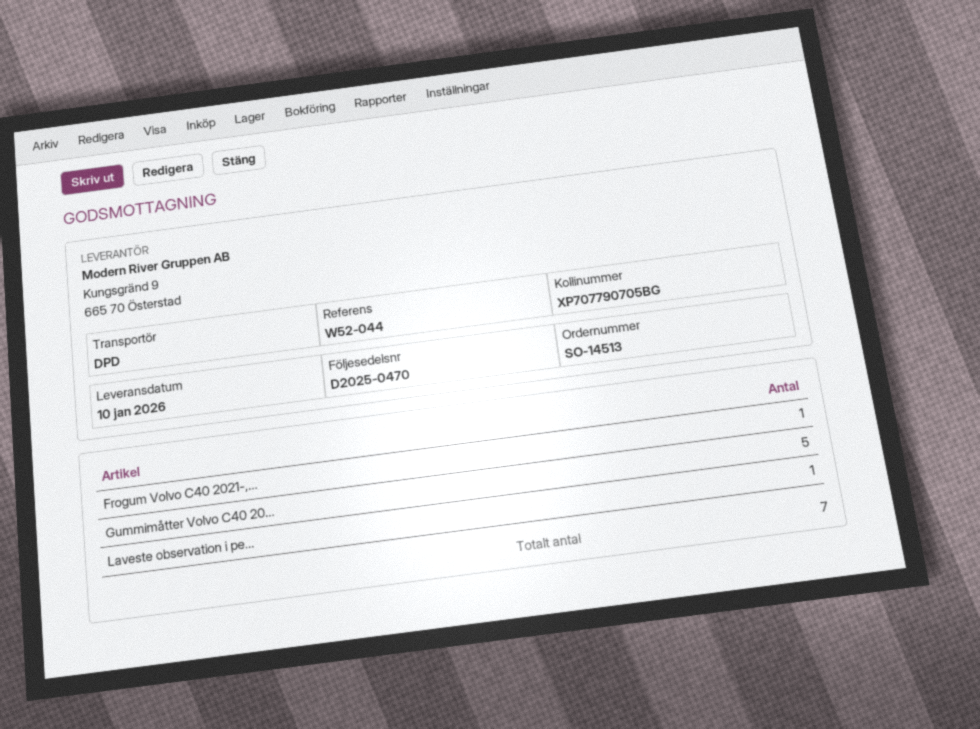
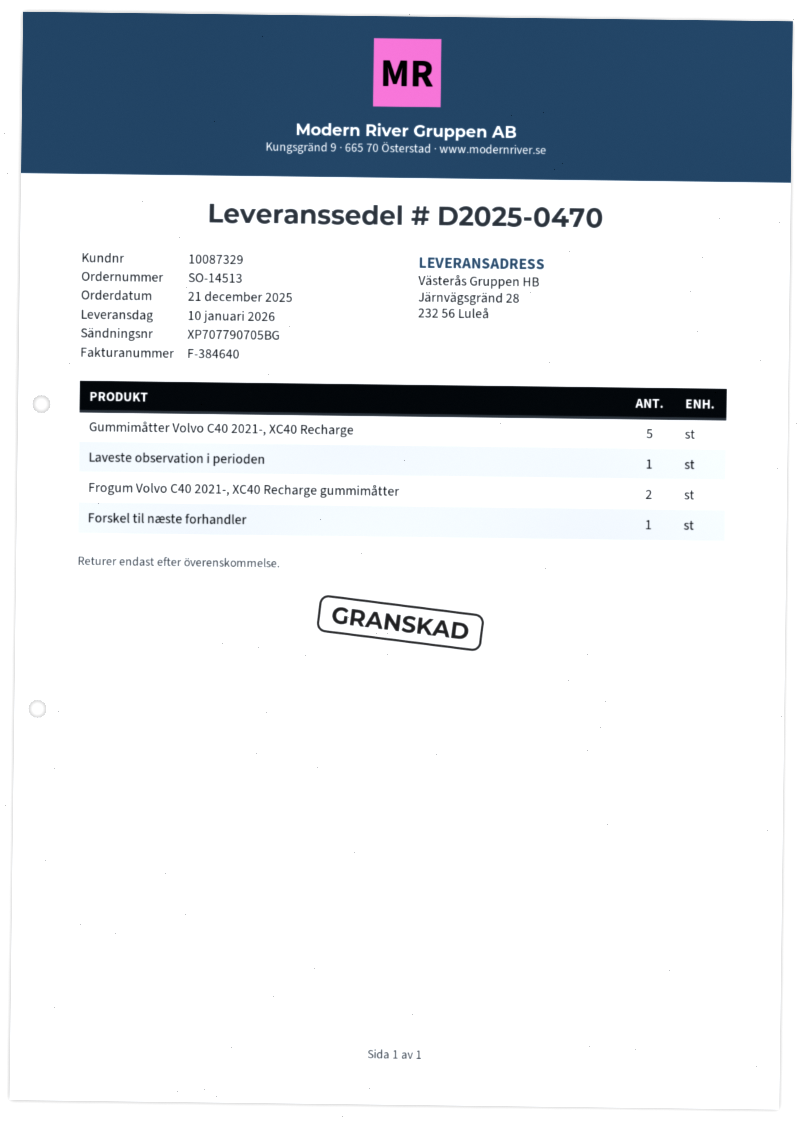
Frogum Volvo C40 2021-,...: 1 -> 2
Forskel til næste forhandler: none -> 1

